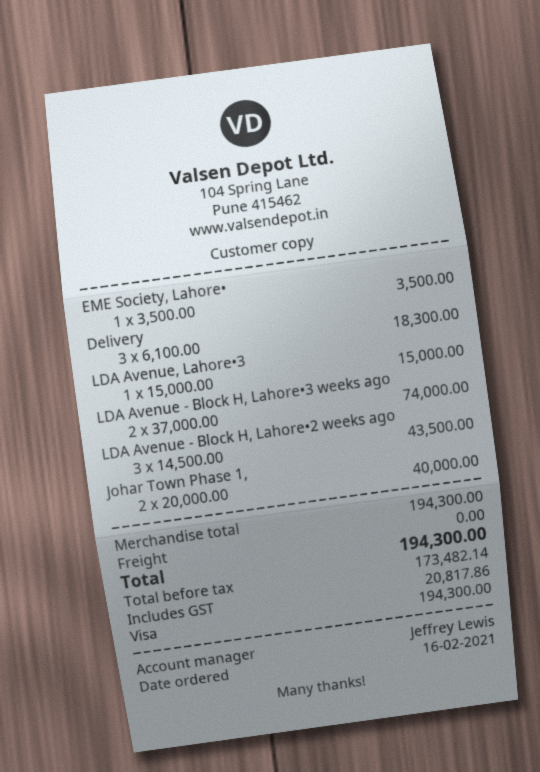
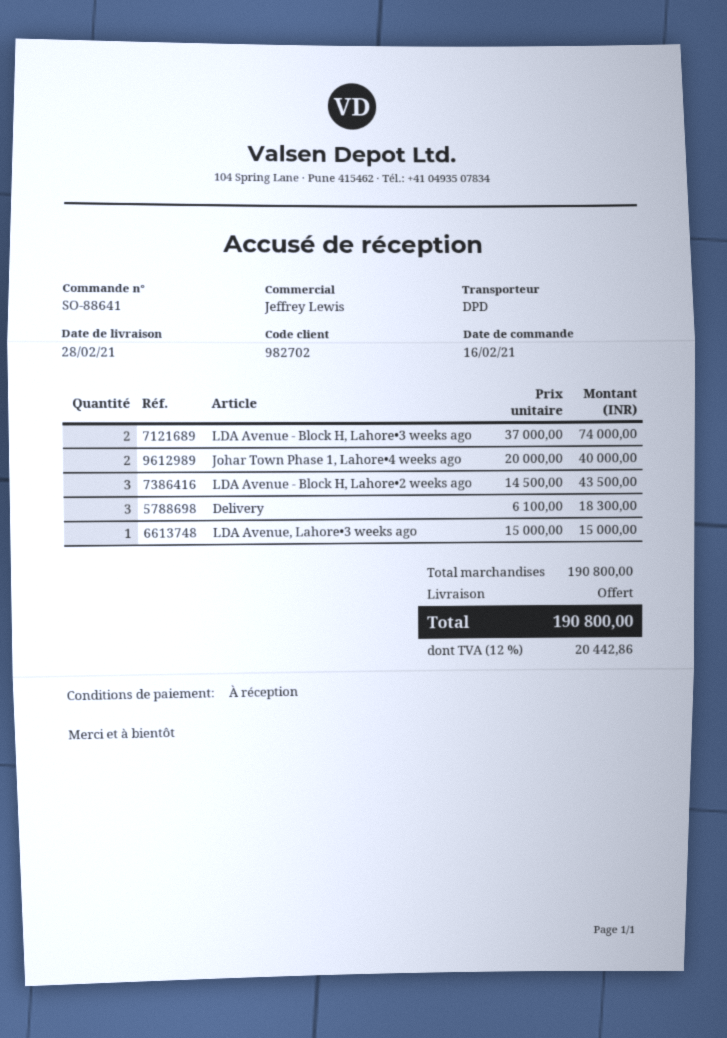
EME Society, Lahore•: 1 x 3500.00 = 3500.00 -> none
subtotal: 194300.00 -> 190800.00
tax: 20817.86 -> 20442.86
total: 194300.00 -> 190800.00

